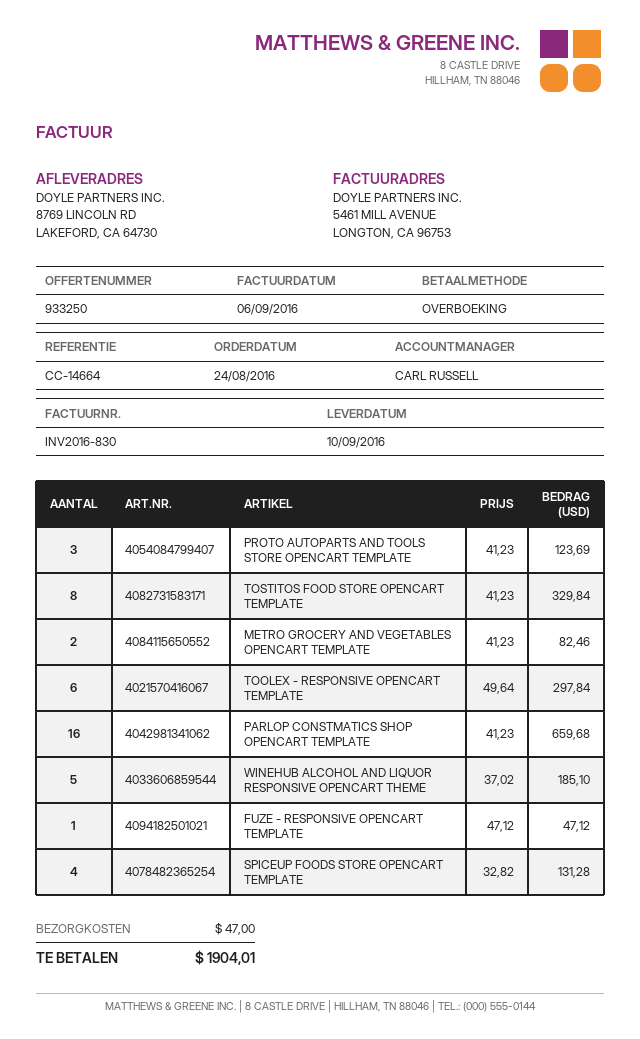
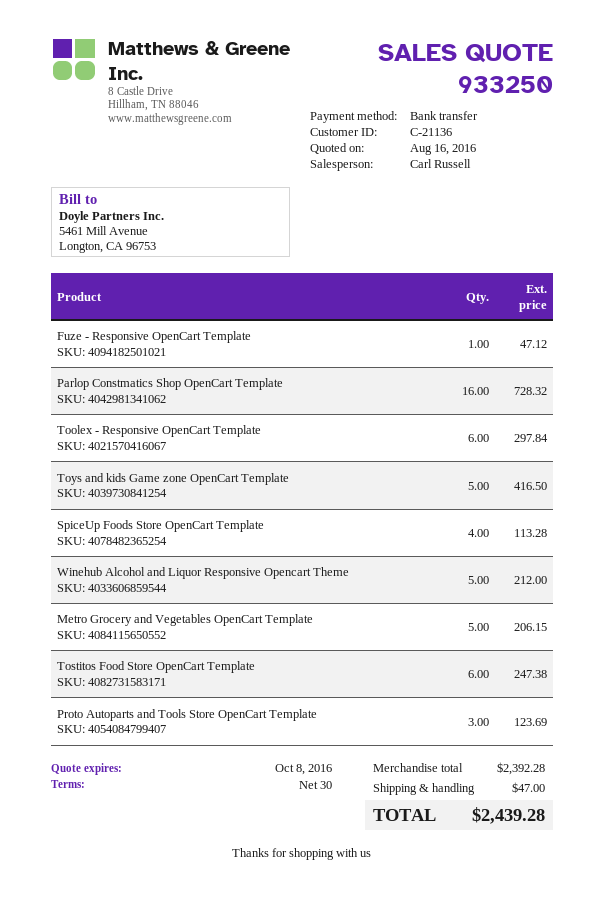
TOSTITOS FOOD STORE OPENCART TEMPLATE: 8 for 329.84 -> 6 for 247.38
METRO GROCERY AND VEGETABLES OPENCART TEMPLATE: 2 for 82.46 -> 5 for 206.15
PARLOP CONSTMATICS SHOP OPENCART TEMPLATE: 16 for 659.68 -> 16 for 728.32
WINEHUB ALCOHOL AND LIQUOR RESPONSIVE OPENCART THEME: 5 for 185.10 -> 5 for 212.00
SPICEUP FOODS STORE OPENCART TEMPLATE: 4 for 131.28 -> 4 for 113.28
Toys and kids Game zone OpenCart Template: none -> 5 for 416.50
total: 1904.01 -> 2439.28

